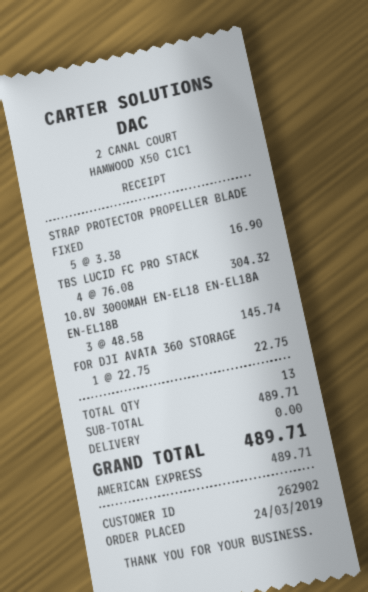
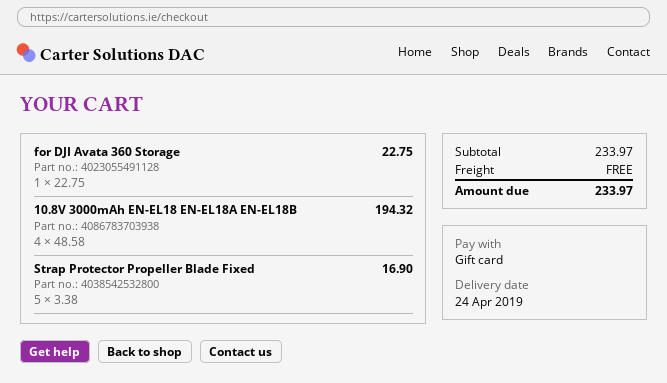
payment method: American Express -> gift card
TBS LUCID FC PRO STACK: 4 x 76.08 = 304.32 -> none
10.8V 3000MAH EN-EL18 EN-EL18A EN-EL18B: 3 x 48.58 = 145.74 -> 4 x 48.58 = 194.32
subtotal: 489.71 -> 233.97
total: 489.71 -> 233.97

